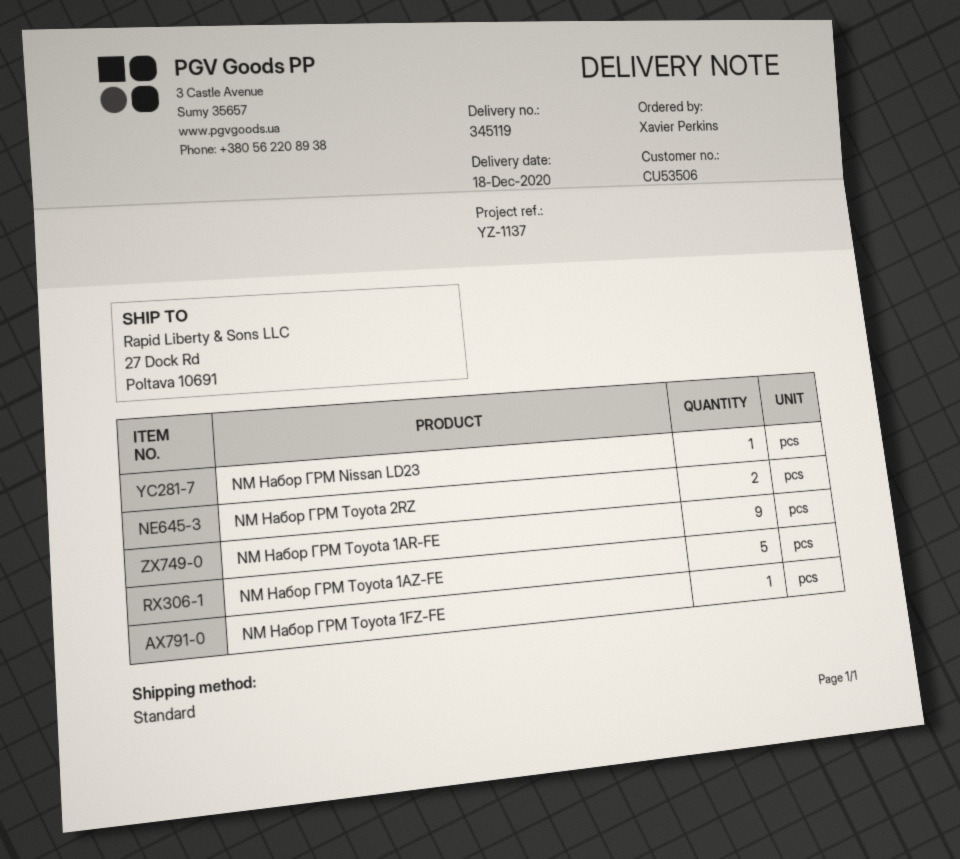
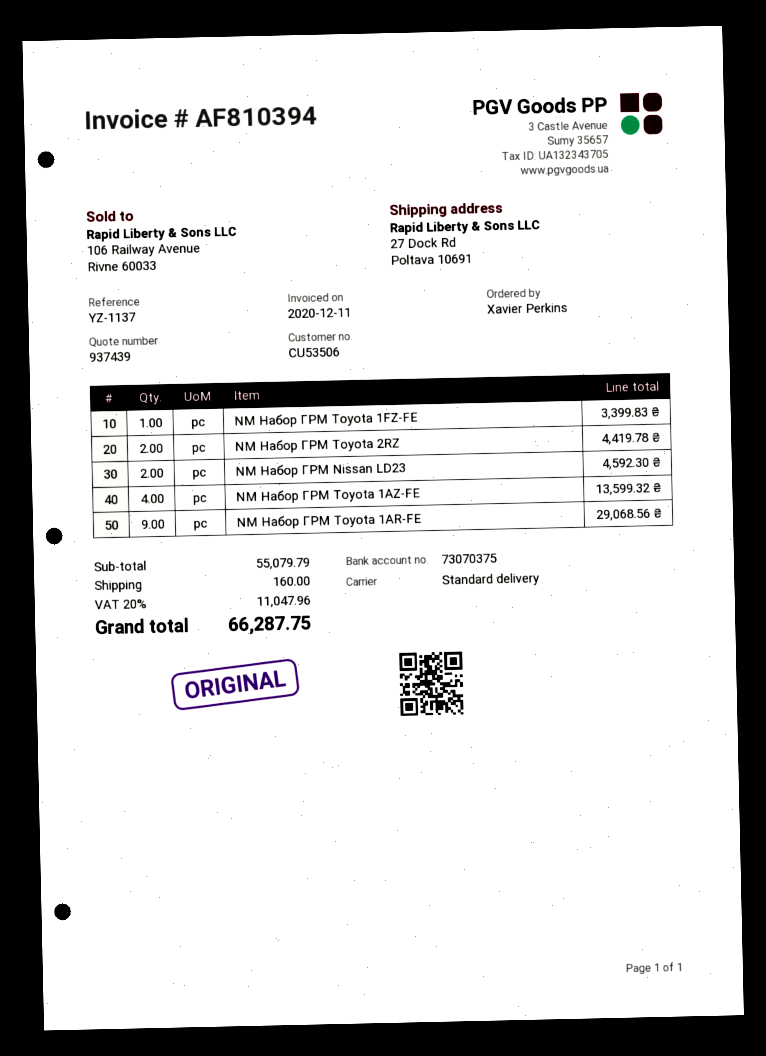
NM Набор ГРМ Nissan LD23: 1 -> 2
NM Набор ГРМ Toyota 1AZ-FE: 5 -> 4

